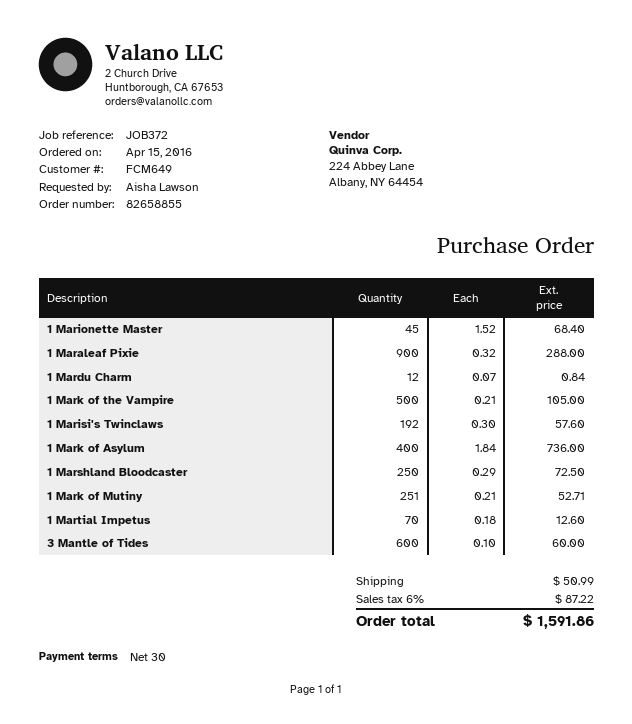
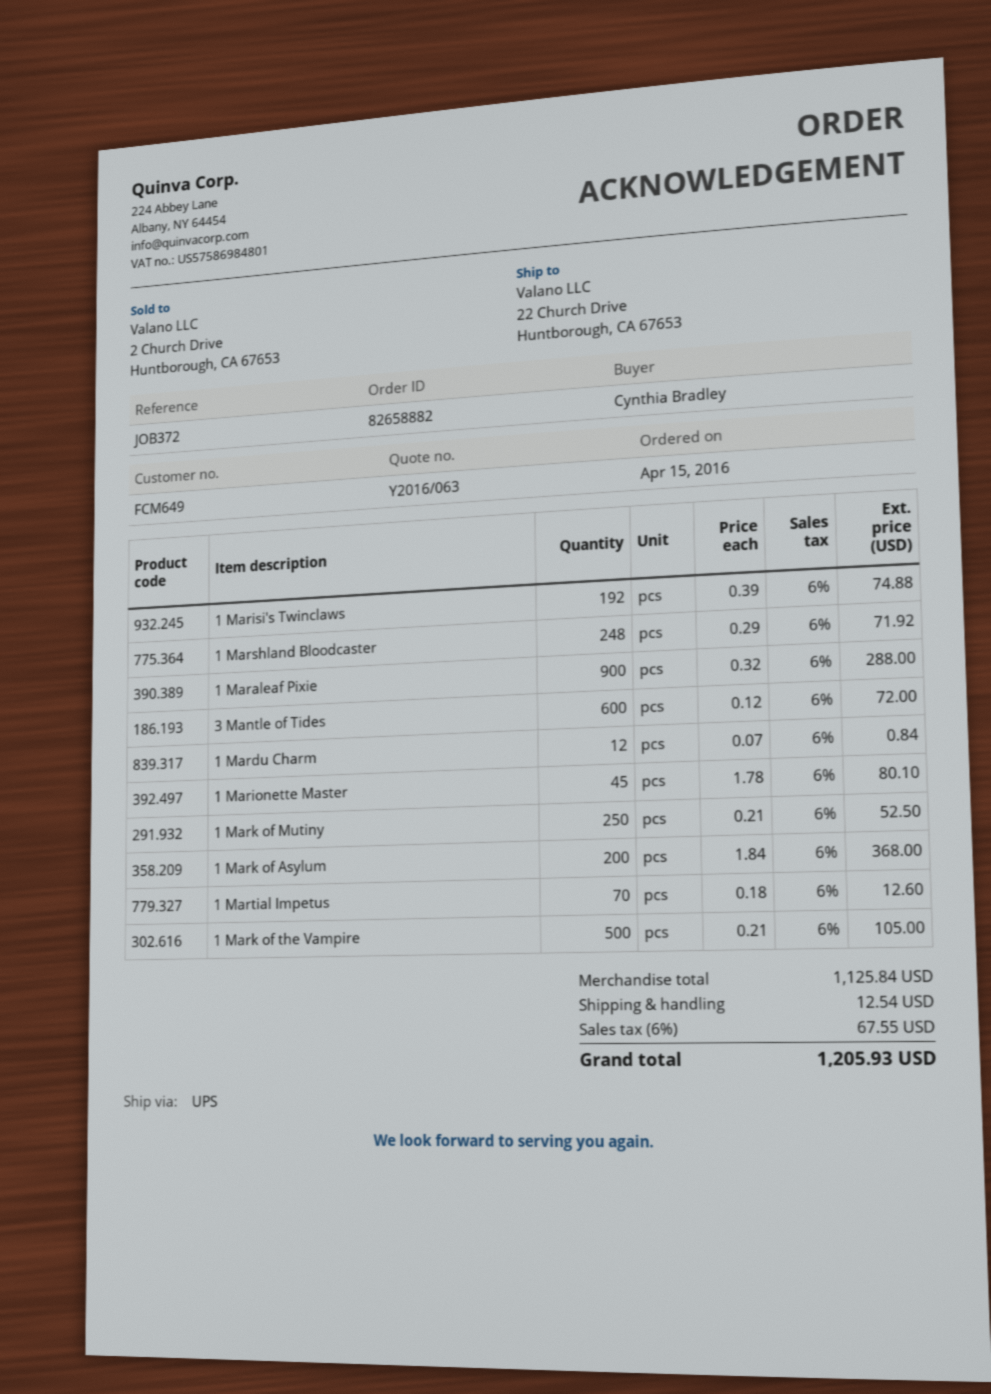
order number: 82658855 -> 82658882
ordered by: Aisha Lawson -> Cynthia Bradley
1 Marionette Master: 45 x 1.52 = 68.40 -> 45 x 1.78 = 80.10
1 Marisi's Twinclaws: 192 x 0.30 = 57.60 -> 192 x 0.39 = 74.88
1 Mark of Asylum: 400 x 1.84 = 736.00 -> 200 x 1.84 = 368.00
1 Marshland Bloodcaster: 250 x 0.29 = 72.50 -> 248 x 0.29 = 71.92
1 Mark of Mutiny: 251 x 0.21 = 52.71 -> 250 x 0.21 = 52.50
3 Mantle of Tides: 600 x 0.10 = 60.00 -> 600 x 0.12 = 72.00
shipping: 50.99 -> 12.54
tax: 6% = 87.22 -> 6% = 67.55
total: 1591.86 -> 1205.93

